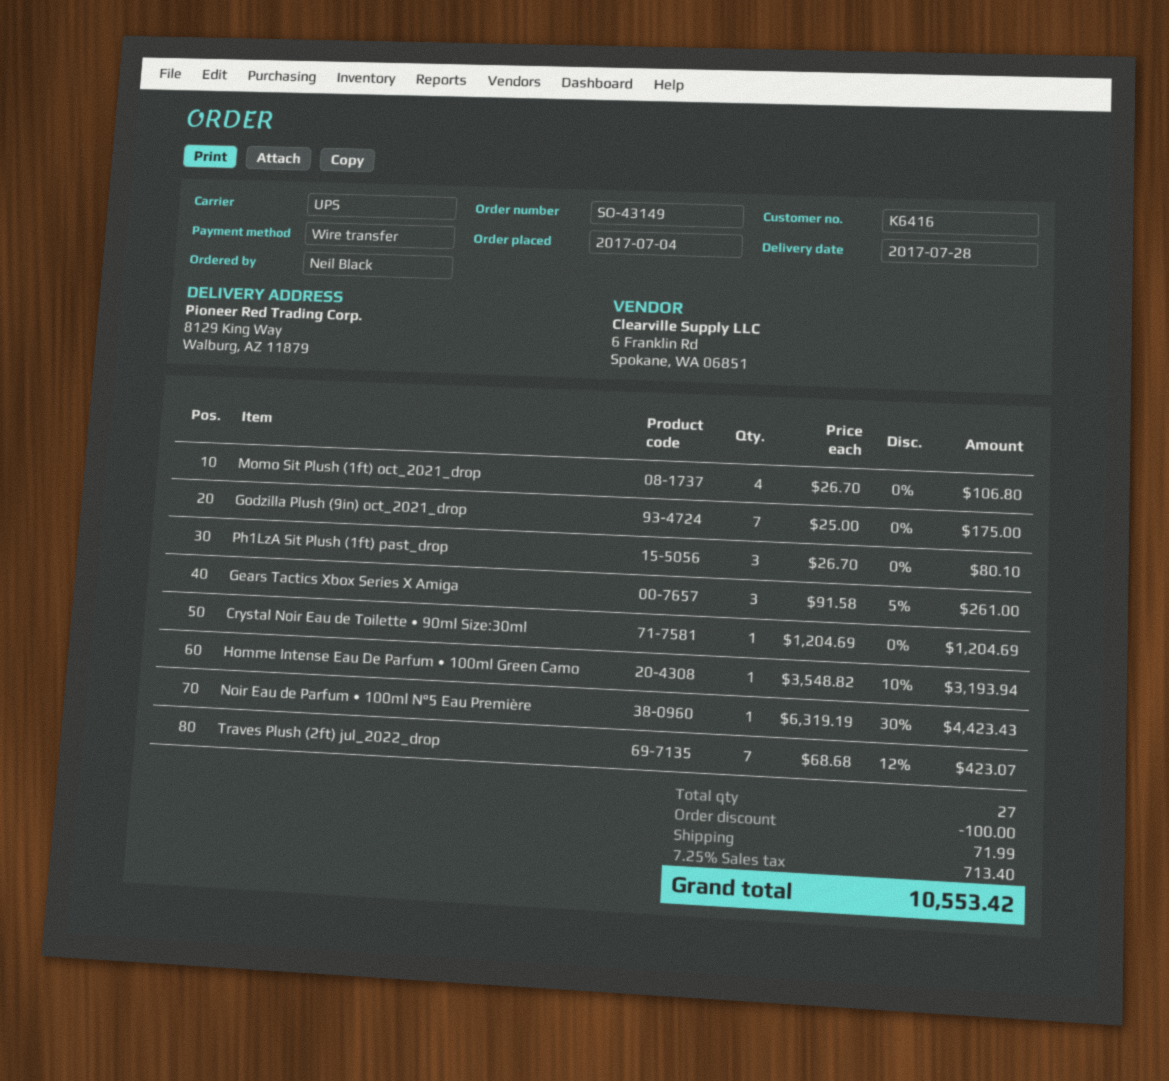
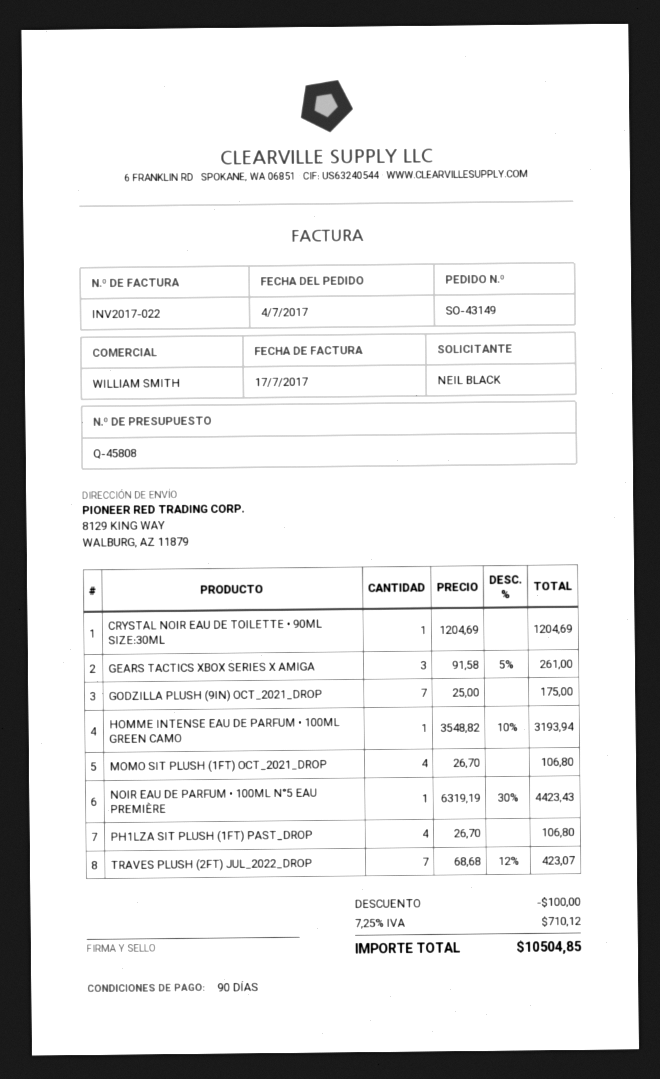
Ph1LzA Sit Plush (1ft) past_drop: 3 x 26.70 = 80.10 -> 4 x 26.70 = 106.80
shipping: 71.99 -> none
tax: 7.25% = 713.40 -> 7.25% = 710.12
total: 10553.42 -> 10504.85

